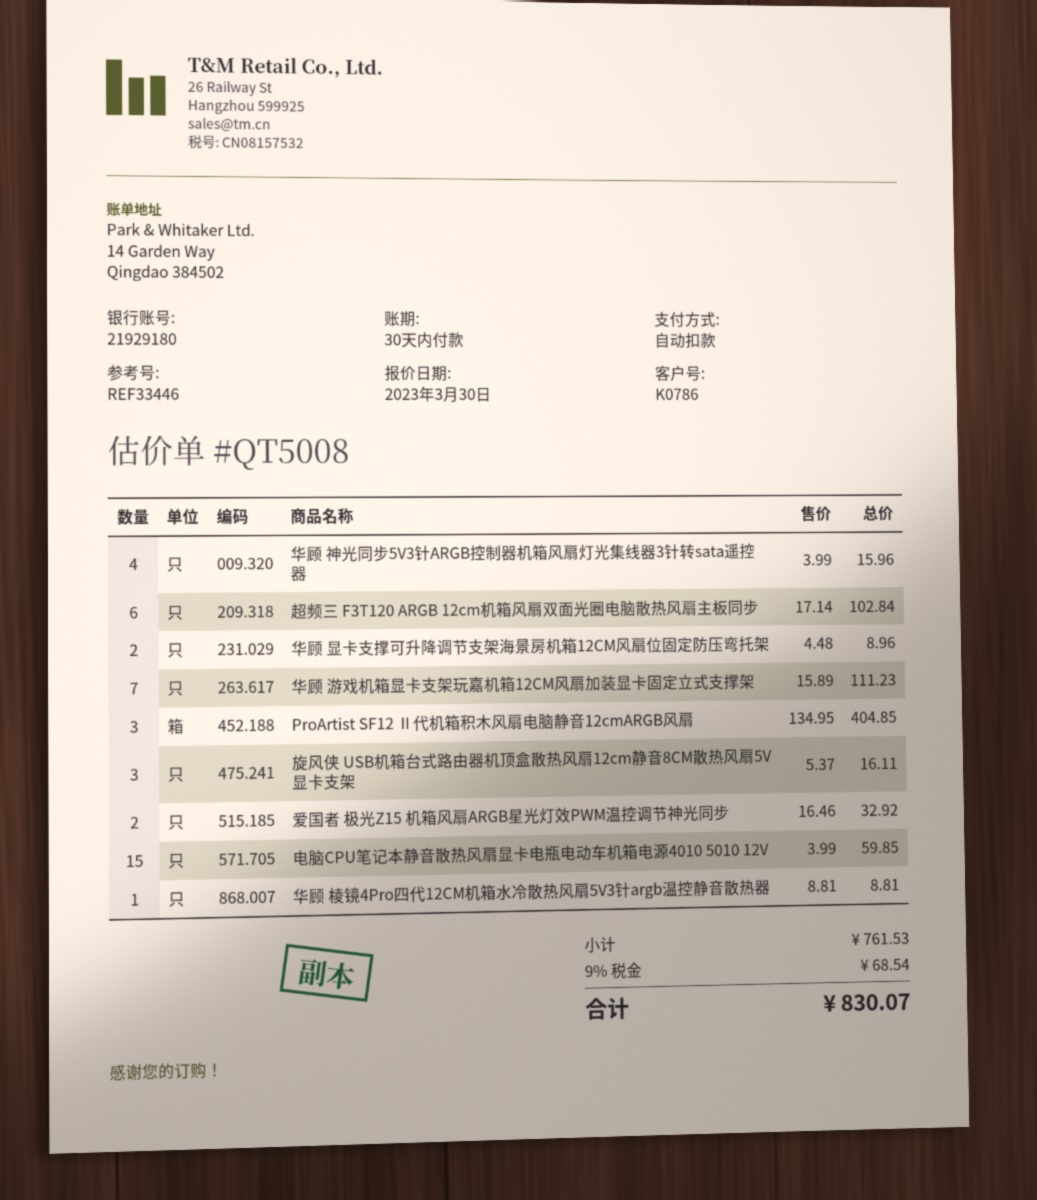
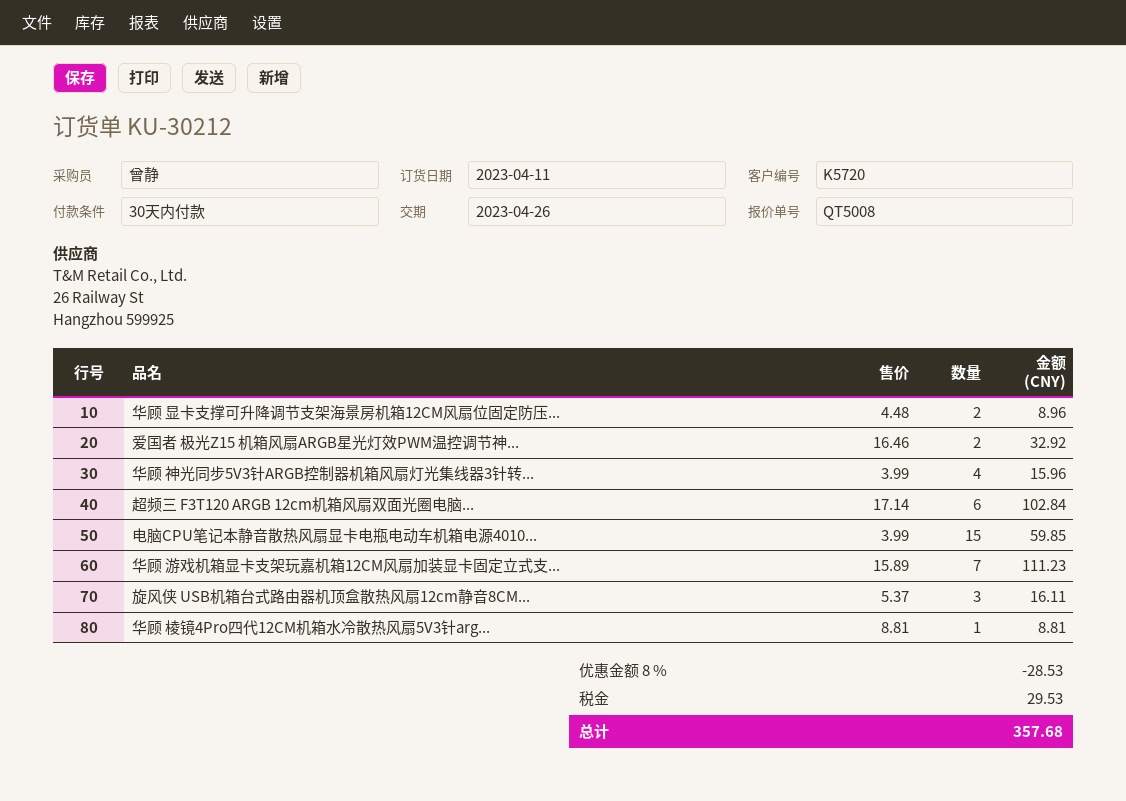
customer number: K0786 -> K5720
ProArtist SF12 Ⅱ代机箱积木风扇电脑静音12cmARGB风扇: 3 x 134.95 = 404.85 -> none
discount: none -> 8% = 28.53
tax: 68.54 -> 29.53
total: 830.07 -> 357.68

